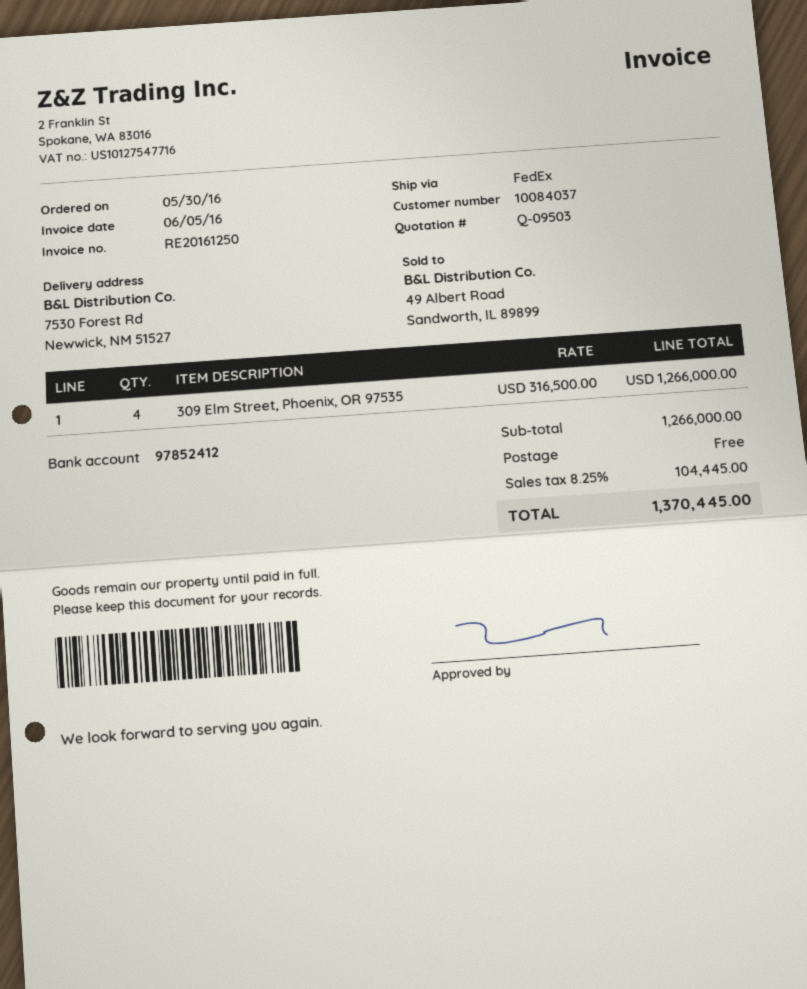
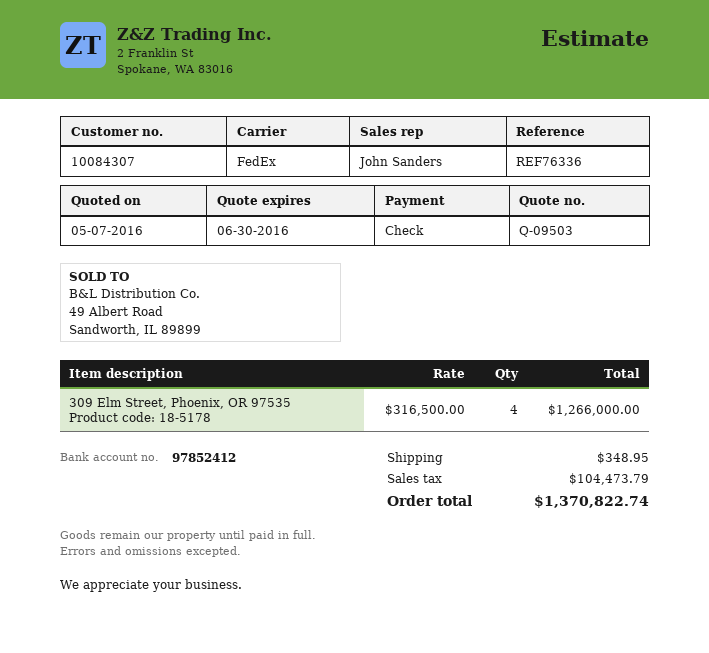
customer number: 10084037 -> 10084307
shipping: 0.00 -> 348.95
tax: 104445.00 -> 104473.79
total: 1370445.00 -> 1370822.74

